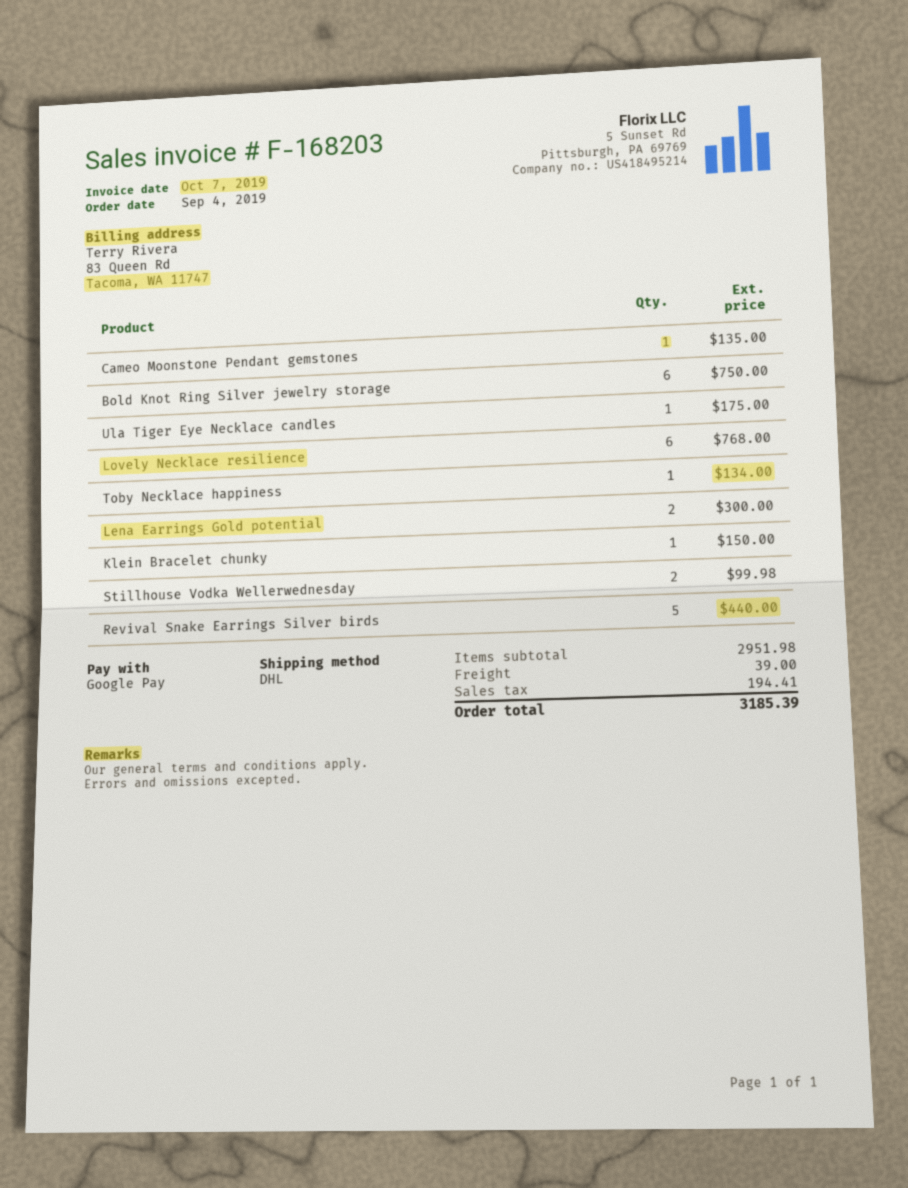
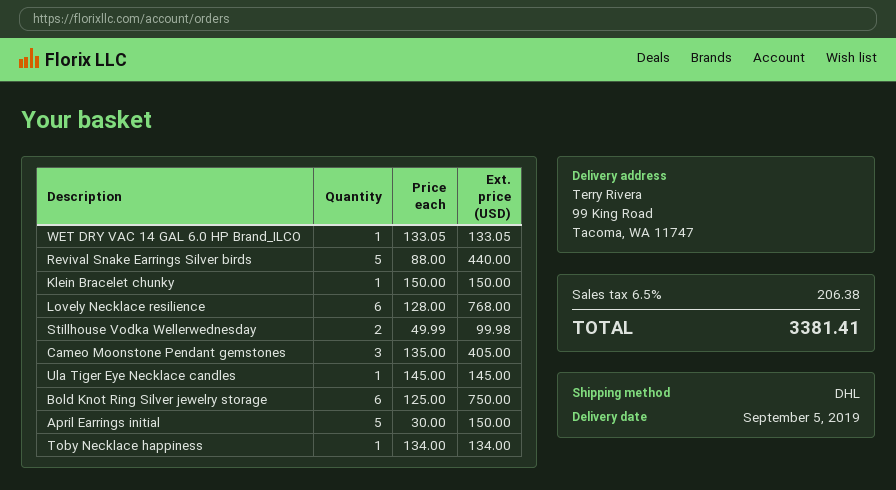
Cameo Moonstone Pendant gemstones: 1 for 135.00 -> 3 for 405.00
Ula Tiger Eye Necklace candles: 1 for 175.00 -> 1 for 145.00
Lena Earrings Gold potential: 2 for 300.00 -> none
WET DRY VAC 14 GAL 6.0 HP Brand_ILCO: none -> 1 for 133.05
April Earrings initial: none -> 5 for 150.00
shipping: 39.00 -> none
tax: 194.41 -> 206.38
total: 3185.39 -> 3381.41

